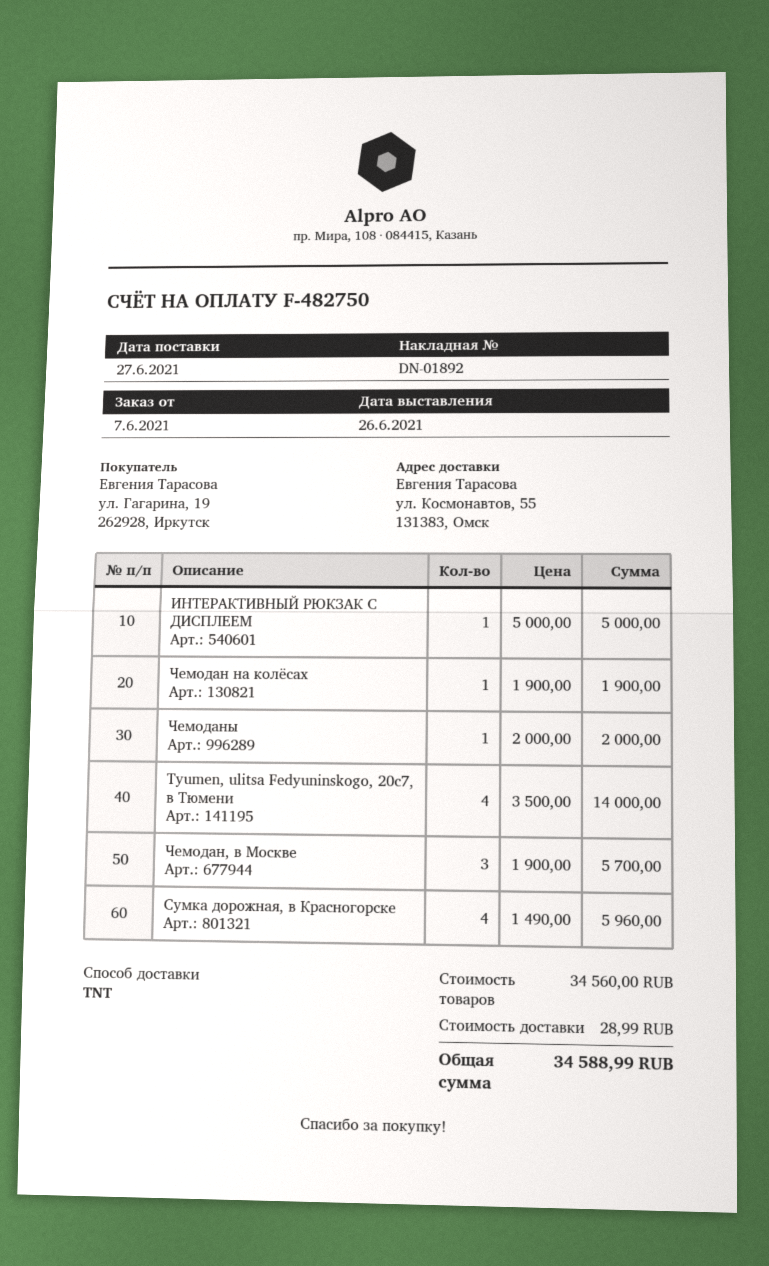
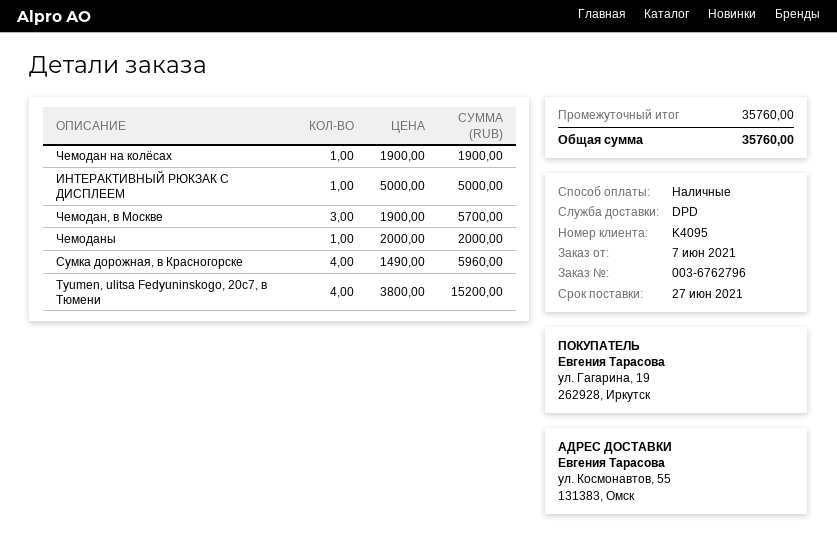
shipping method: TNT -> DPD
Tyumen, ulitsa Fedyuninskogo, 20с7, в Тюмени: 4 x 3500.00 = 14000.00 -> 4 x 3800.00 = 15200.00
subtotal: 34560.00 -> 35760.00
shipping: 28.99 -> none
total: 34588.99 -> 35760.00

